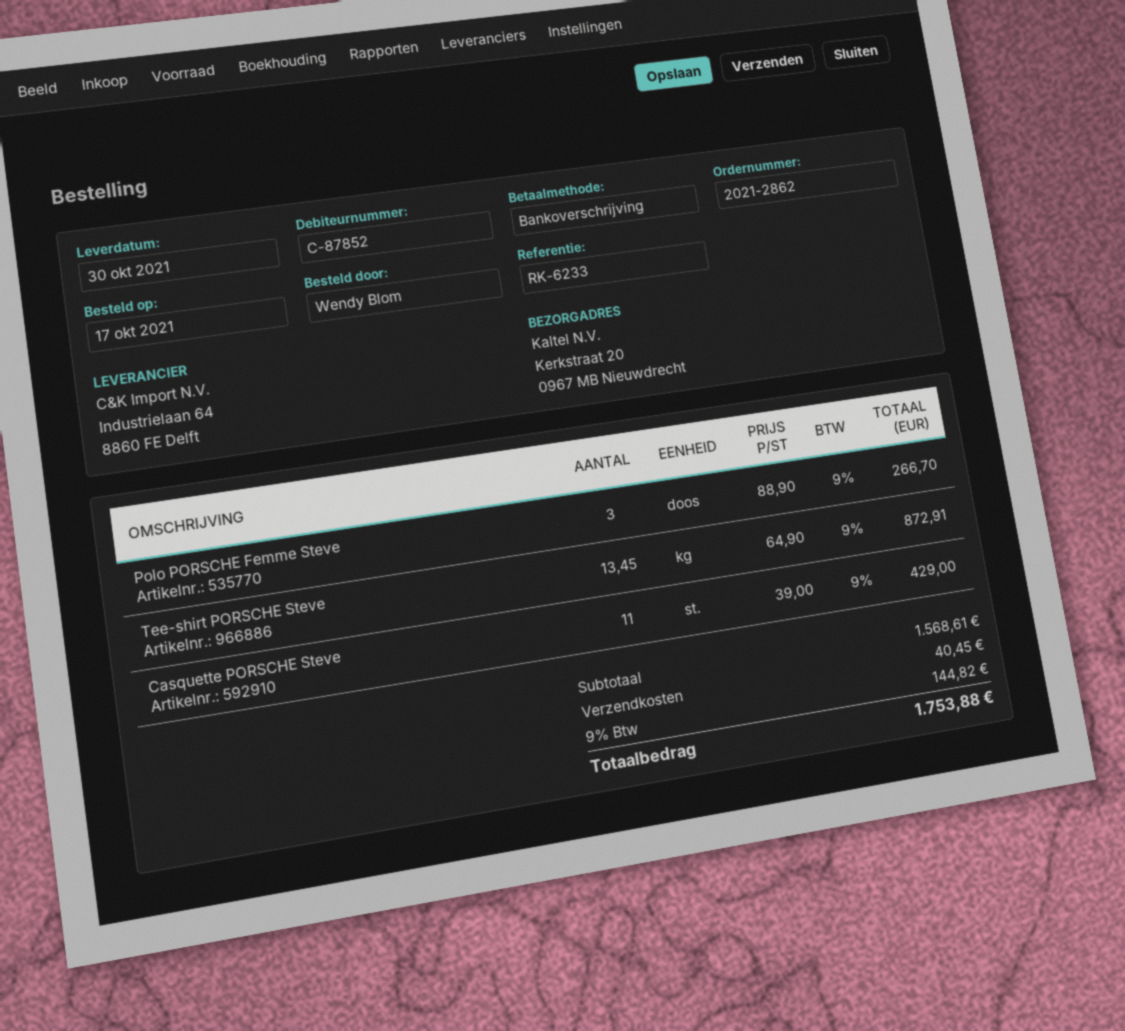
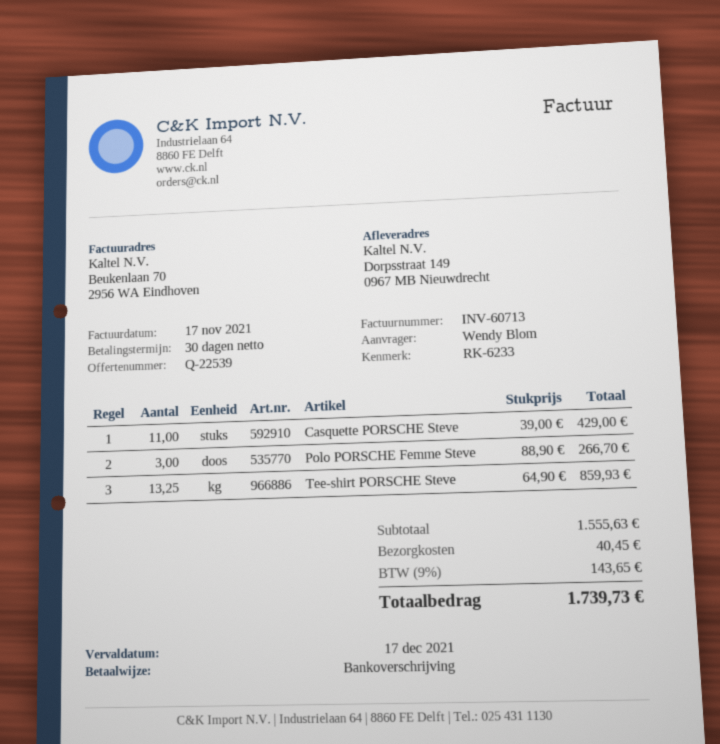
ship to: Kerkstraat 20, 0967 MB Nieuwdrecht -> Dorpsstraat 149, 0967 MB Nieuwdrecht
Tee-shirt PORSCHE Steve: 13.45 x 64.90 = 872.91 -> 13.25 x 64.90 = 859.93
subtotal: 1568.61 -> 1555.63
tax: 9% = 144.82 -> 9% = 143.65
total: 1753.88 -> 1739.73

